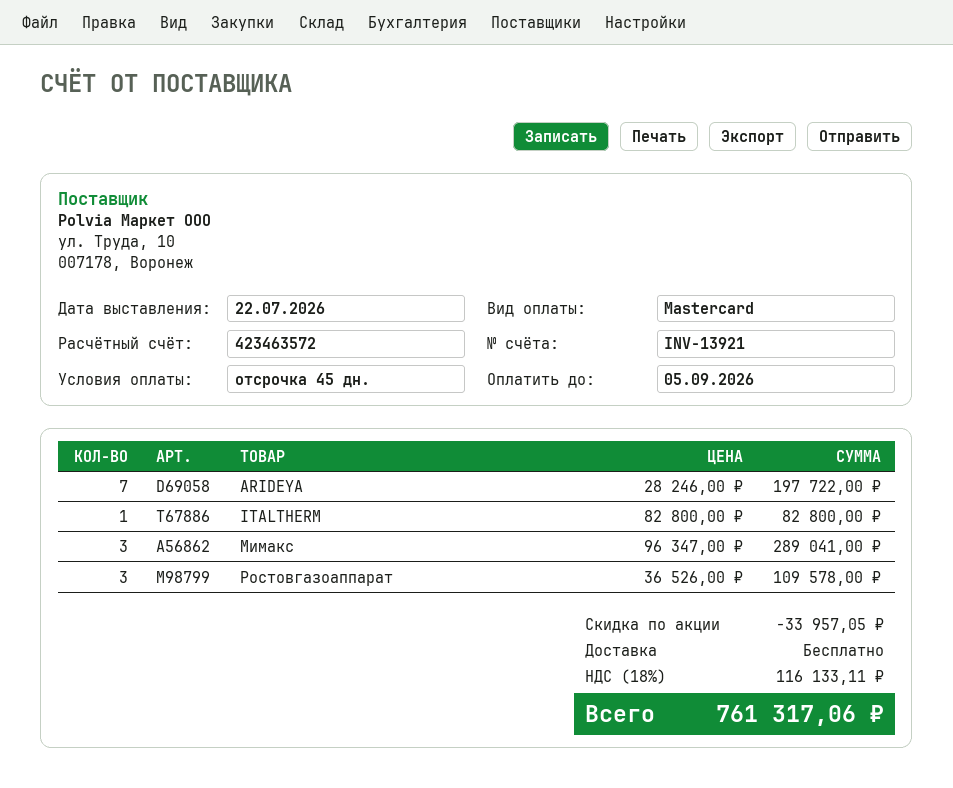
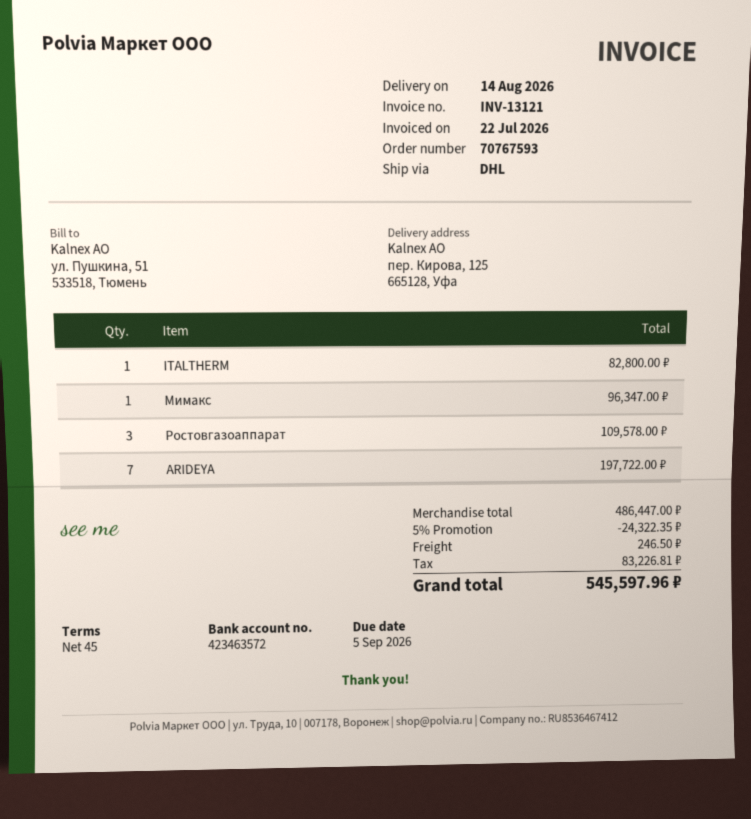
invoice number: INV-13921 -> INV-13121
Мимакс: 3 for 289041.00 -> 1 for 96347.00
discount: 33957.05 -> 24322.35
shipping: 0.00 -> 246.50
tax: 116133.11 -> 83226.81
total: 761317.06 -> 545597.96

